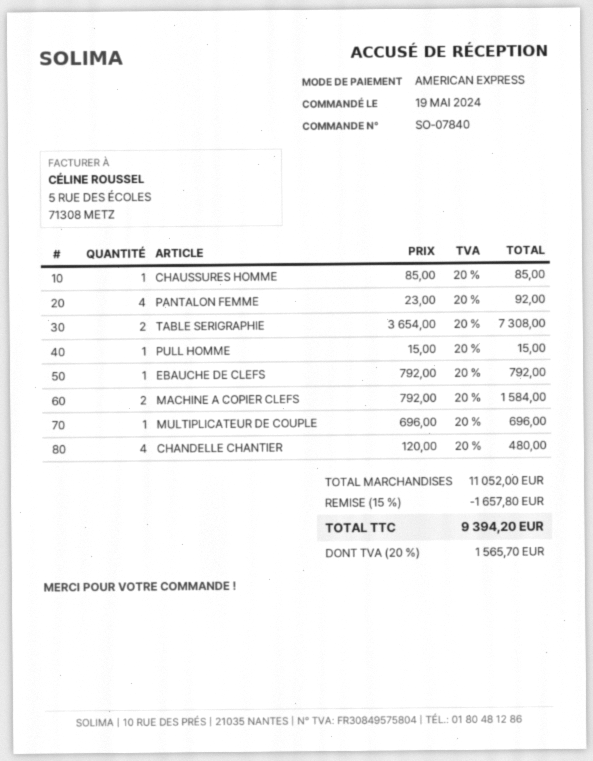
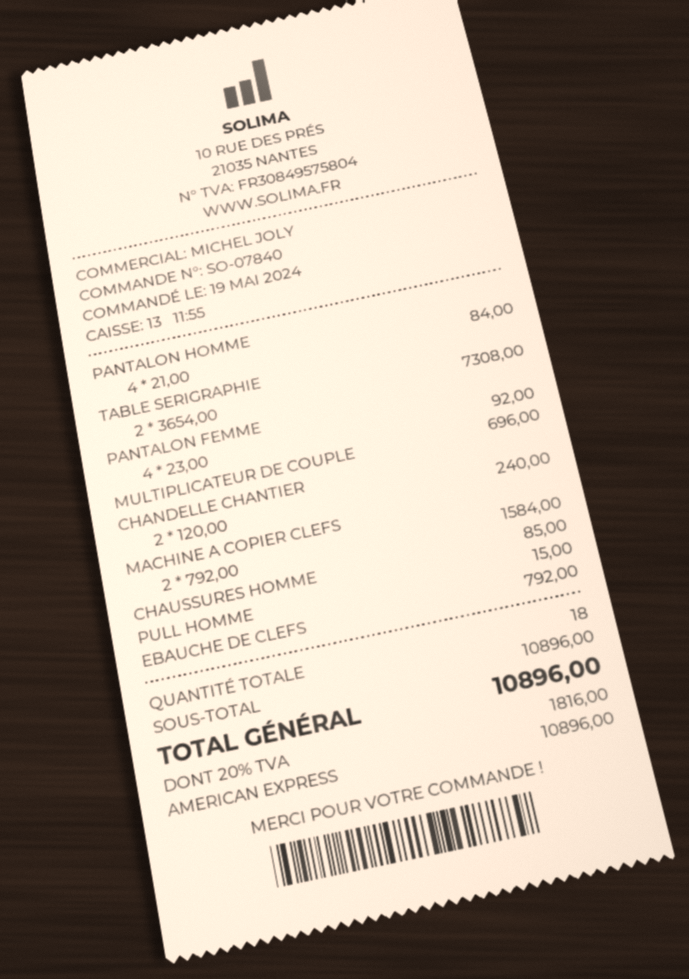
CHANDELLE CHANTIER: 4 x 120.00 = 480.00 -> 2 x 120.00 = 240.00
PANTALON HOMME: none -> 4 x 21.00 = 84.00
subtotal: 11052.00 -> 10896.00
discount: 15% = 1657.80 -> none
tax: 20% = 1565.70 -> 20% = 1816.00
total: 9394.20 -> 10896.00

